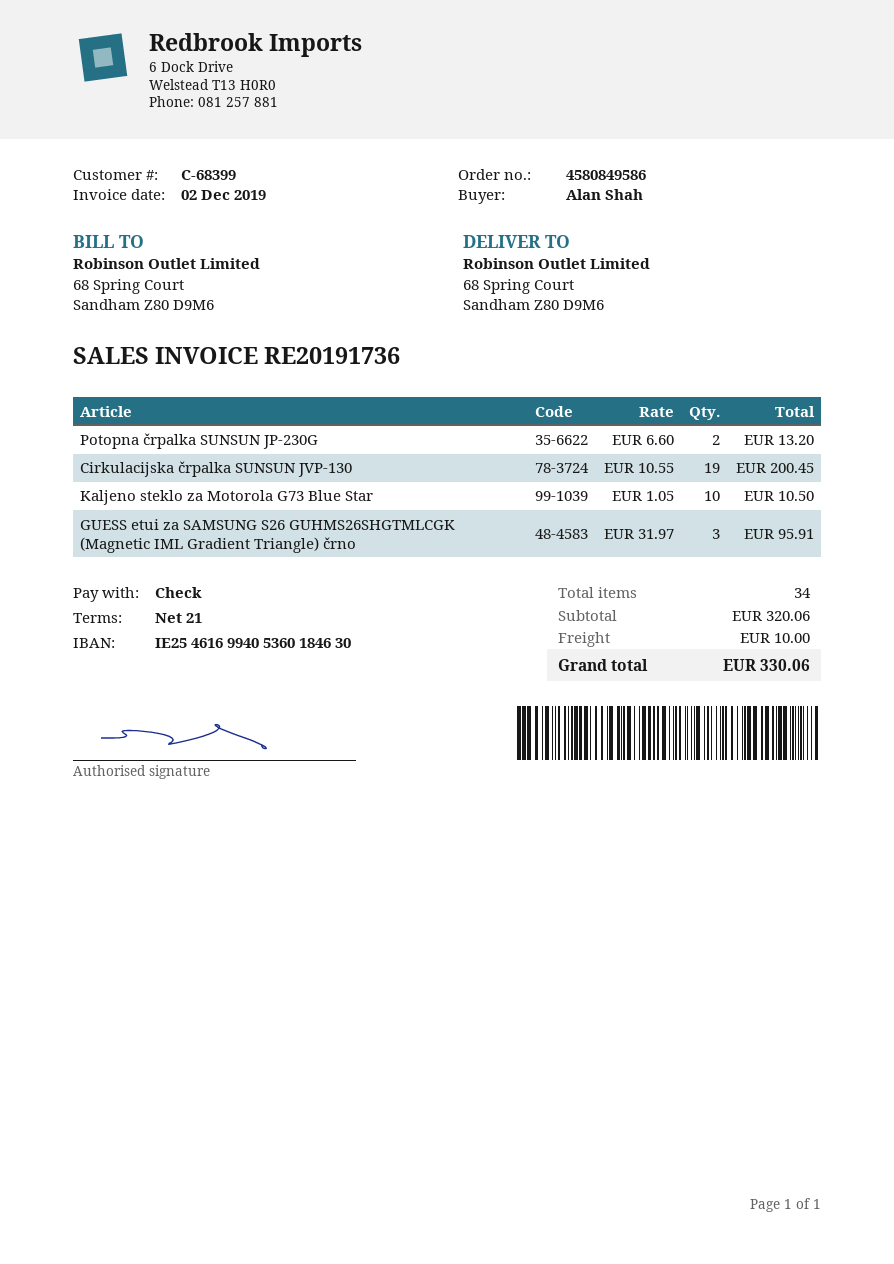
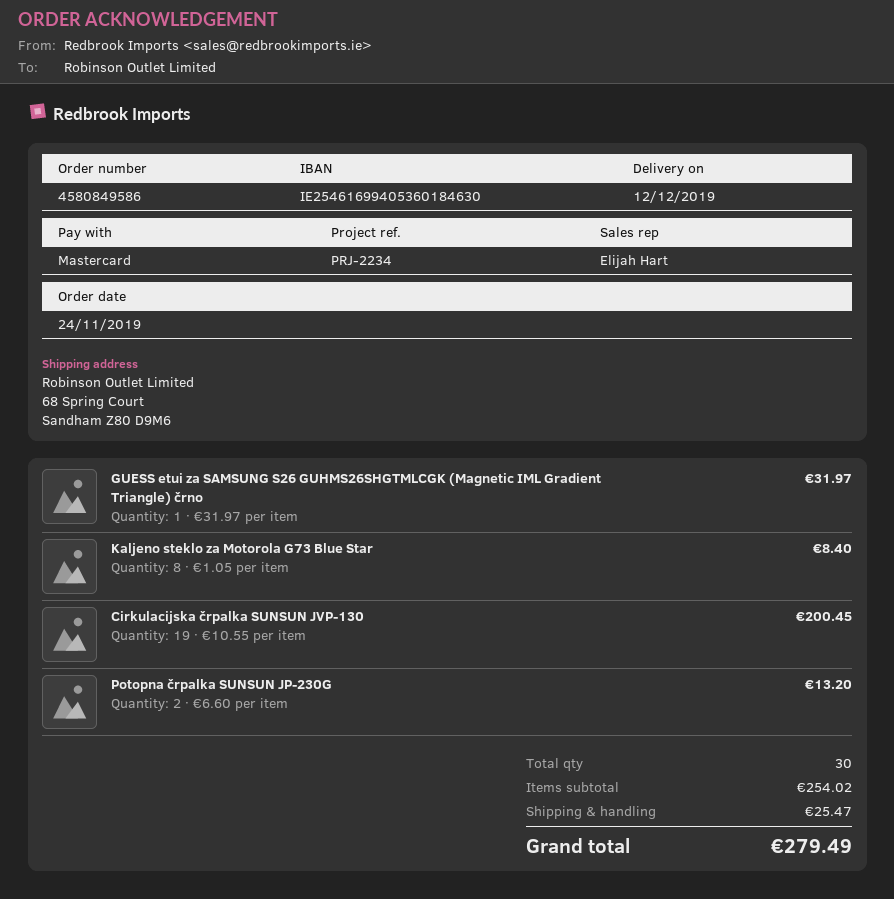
payment method: cheque -> Mastercard
Kaljeno steklo za Motorola G73 Blue Star: 10 x 1.05 = 10.50 -> 8 x 1.05 = 8.40
GUESS etui za SAMSUNG S26 GUHMS26SHGTMLCGK (Magnetic IML Gradient Triangle) črno: 3 x 31.97 = 95.91 -> 1 x 31.97 = 31.97
total quantity: 34 -> 30
subtotal: 320.06 -> 254.02
shipping: 10.00 -> 25.47
total: 330.06 -> 279.49

